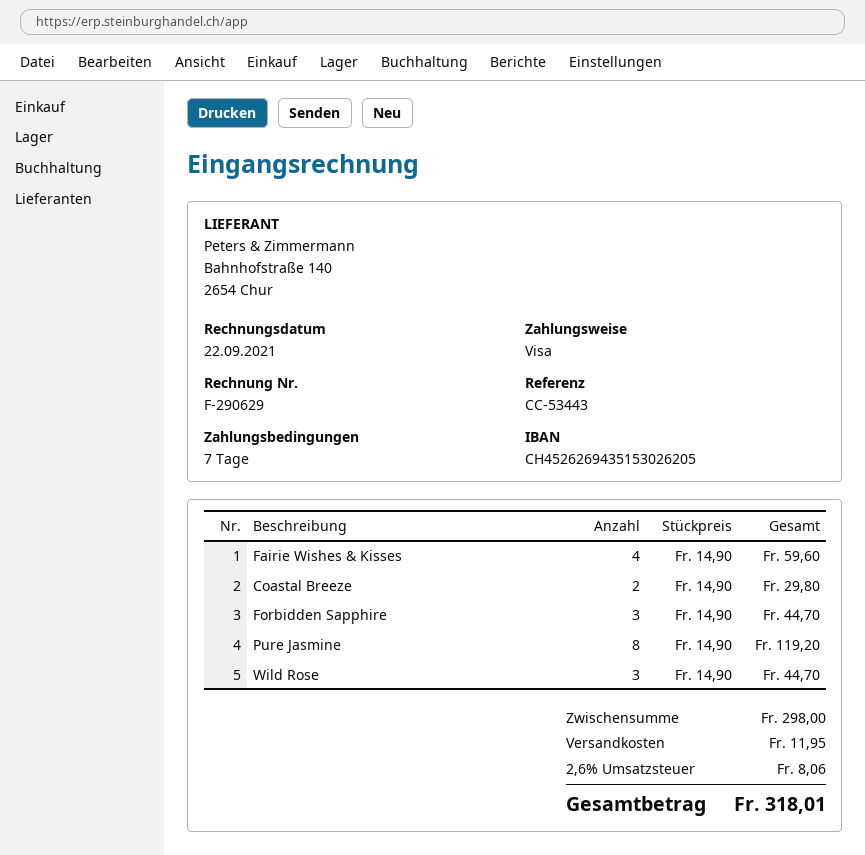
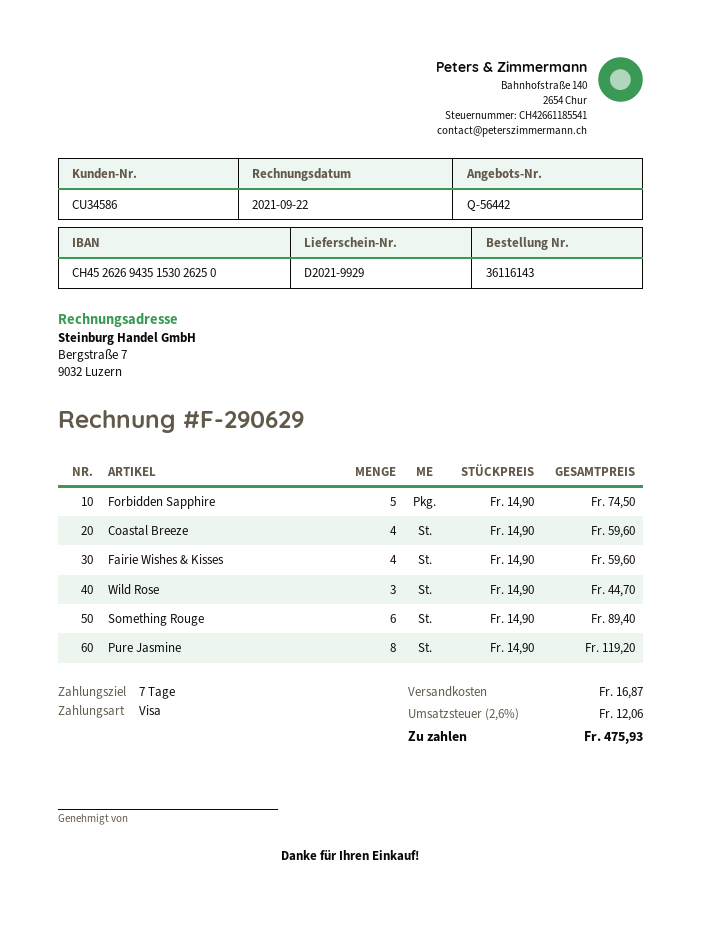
bank account: CH4526269435153026205 -> CH4526269435153026250
Coastal Breeze: 2 x 14.90 = 29.80 -> 4 x 14.90 = 59.60
Forbidden Sapphire: 3 x 14.90 = 44.70 -> 5 x 14.90 = 74.50
Something Rouge: none -> 6 x 14.90 = 89.40
shipping: 11.95 -> 16.87
tax: 2.6% = 8.06 -> 2.6% = 12.06
total: 318.01 -> 475.93

